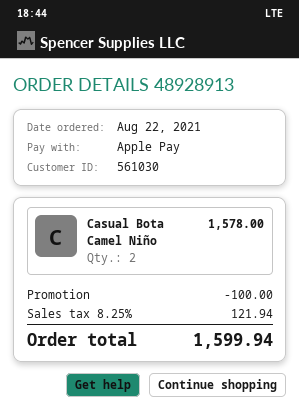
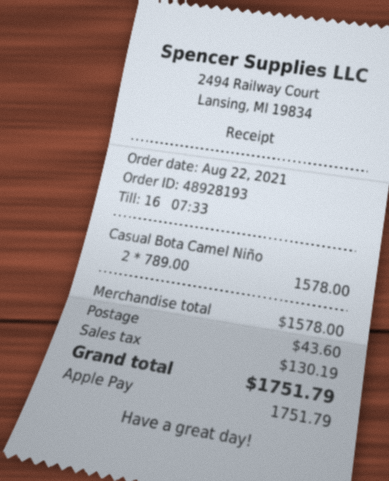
order number: 48928913 -> 48928193
discount: 100.00 -> none
shipping: none -> 43.60
tax: 121.94 -> 130.19
total: 1599.94 -> 1751.79

